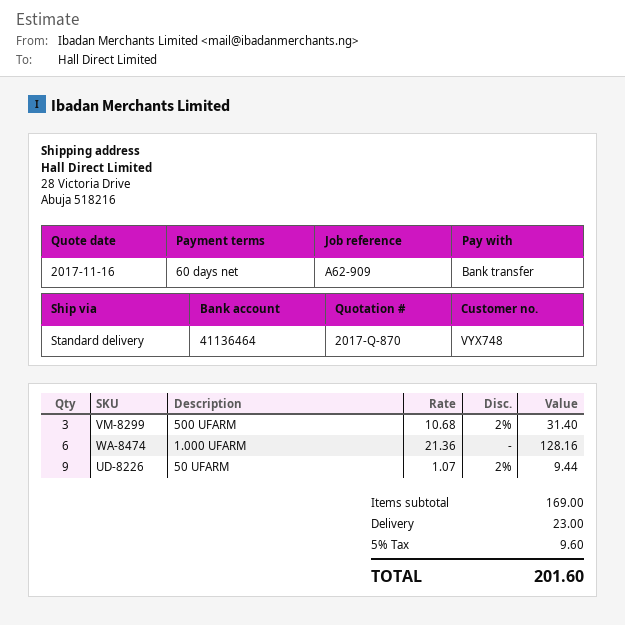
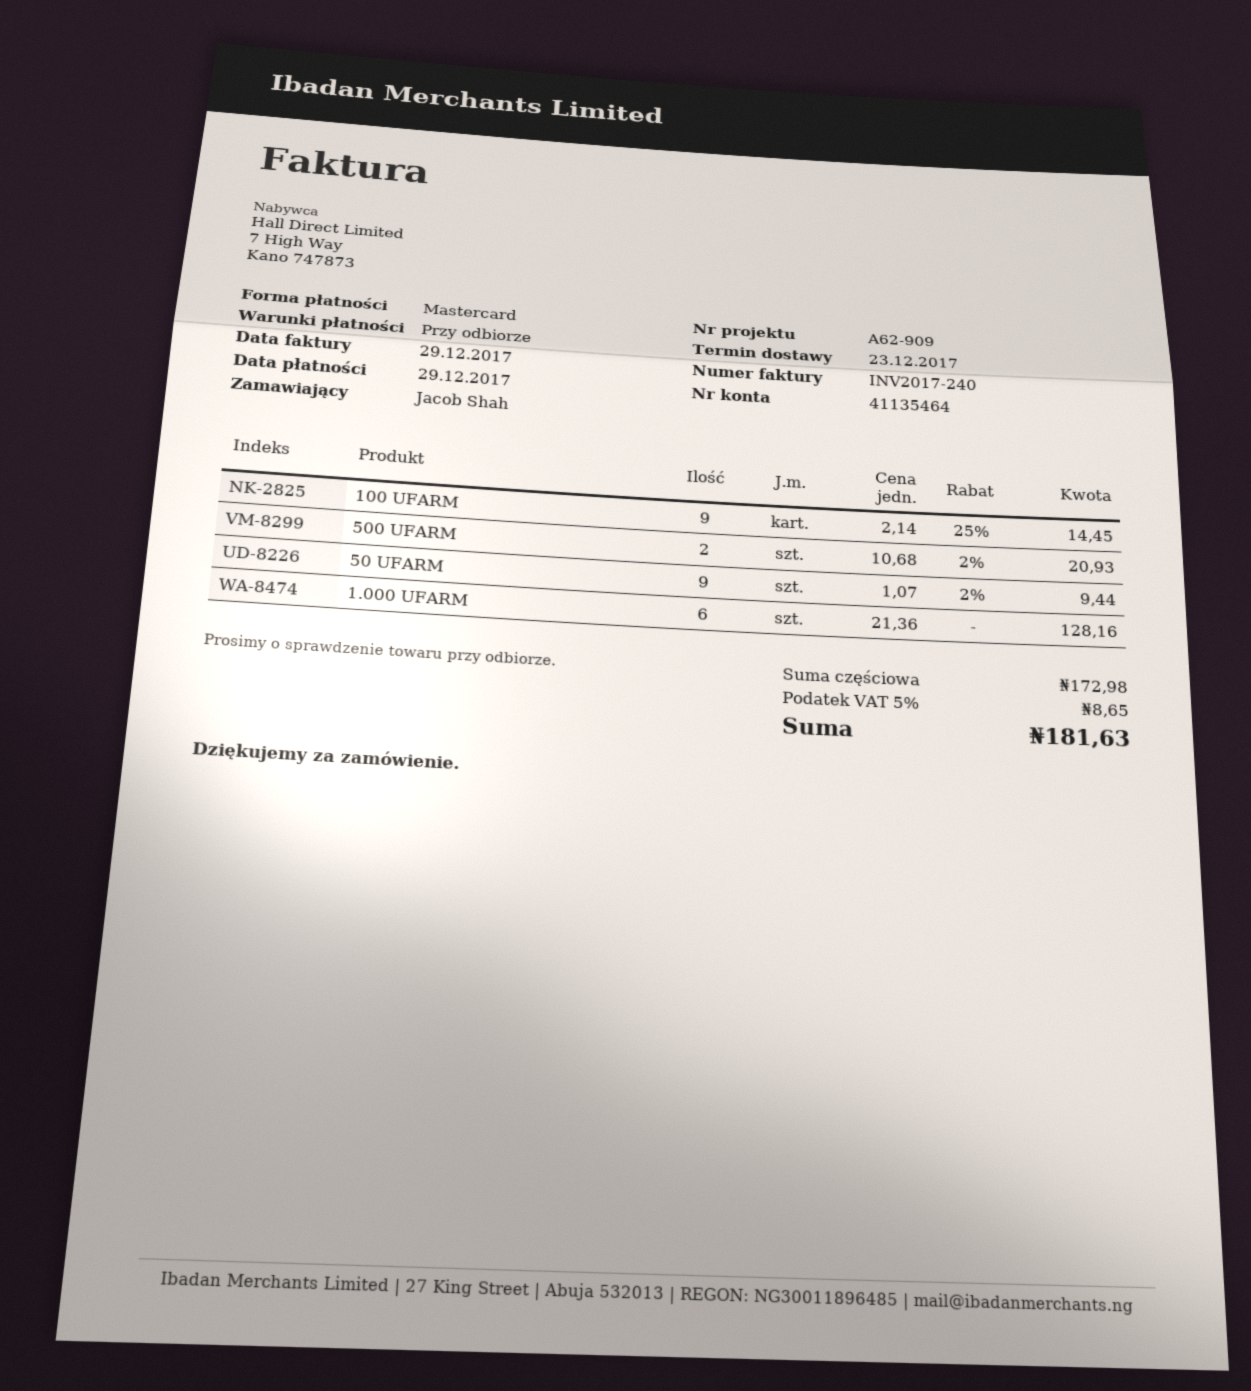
payment terms: 60 days -> on receipt
payment method: bank transfer -> Mastercard
bank account: 41136464 -> 41135464
500 UFARM: 3 x 10.68 - 2% = 31.40 -> 2 x 10.68 - 2% = 20.93
100 UFARM: none -> 9 x 2.14 - 25% = 14.45
subtotal: 169.00 -> 172.98
shipping: 23.00 -> none
tax: 5% = 9.60 -> 5% = 8.65
total: 201.60 -> 181.63

